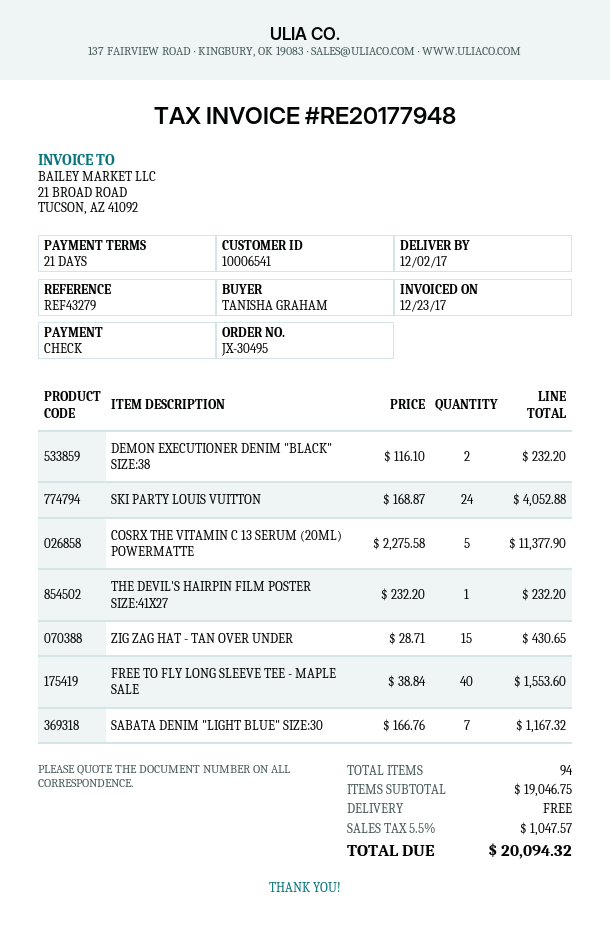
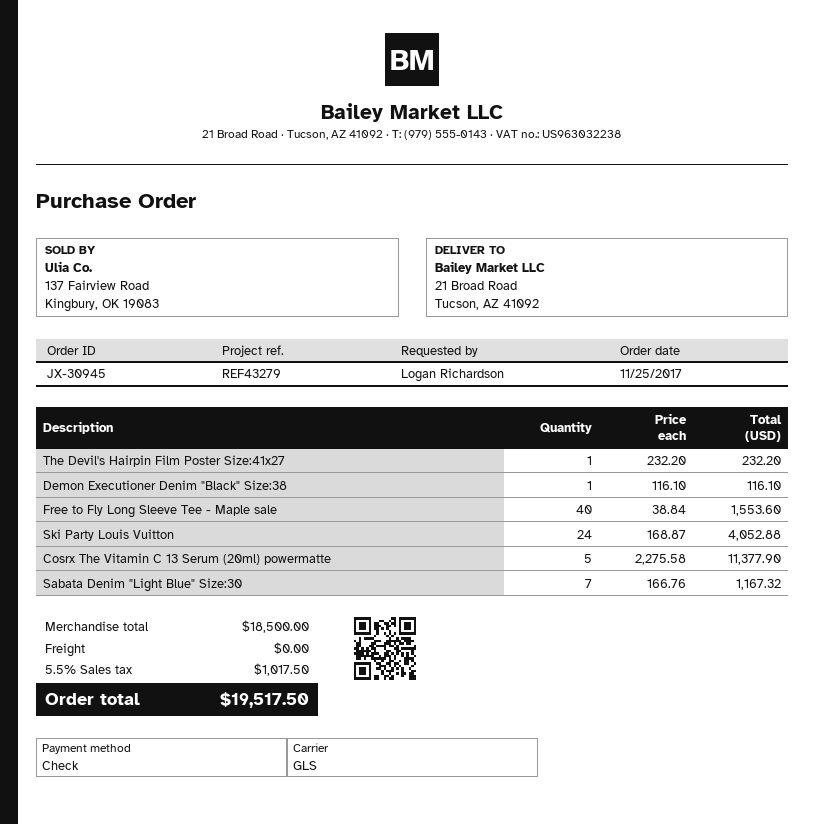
order number: JX-30495 -> JX-30945
ordered by: TANISHA GRAHAM -> Logan Richardson
DEMON EXECUTIONER DENIM "BLACK" SIZE:38: 2 x 116.10 = 232.20 -> 1 x 116.10 = 116.10
ZIG ZAG HAT - TAN OVER UNDER: 15 x 28.71 = 430.65 -> none
subtotal: 19046.75 -> 18500.00
tax: 5.5% = 1047.57 -> 5.5% = 1017.50
total: 20094.32 -> 19517.50

